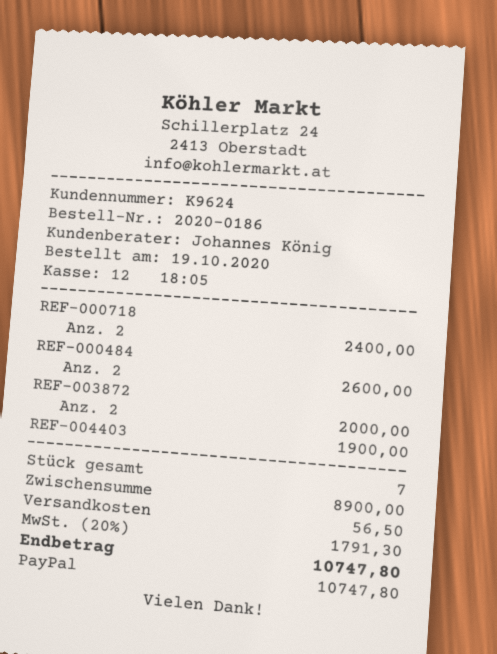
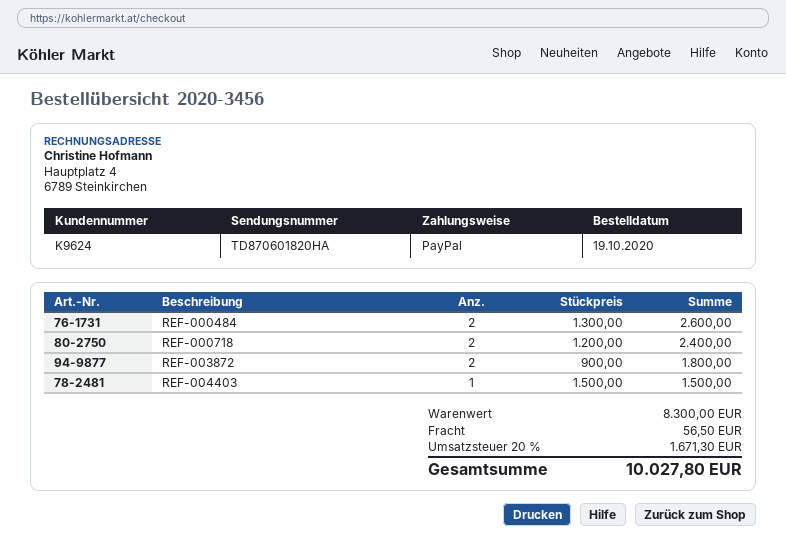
order number: 2020-0186 -> 2020-3456
REF-003872: 2 for 2000.00 -> 2 for 1800.00
REF-004403: 1 for 1900.00 -> 1 for 1500.00
subtotal: 8900.00 -> 8300.00
tax: 20% = 1791.30 -> 20% = 1671.30
total: 10747.80 -> 10027.80

